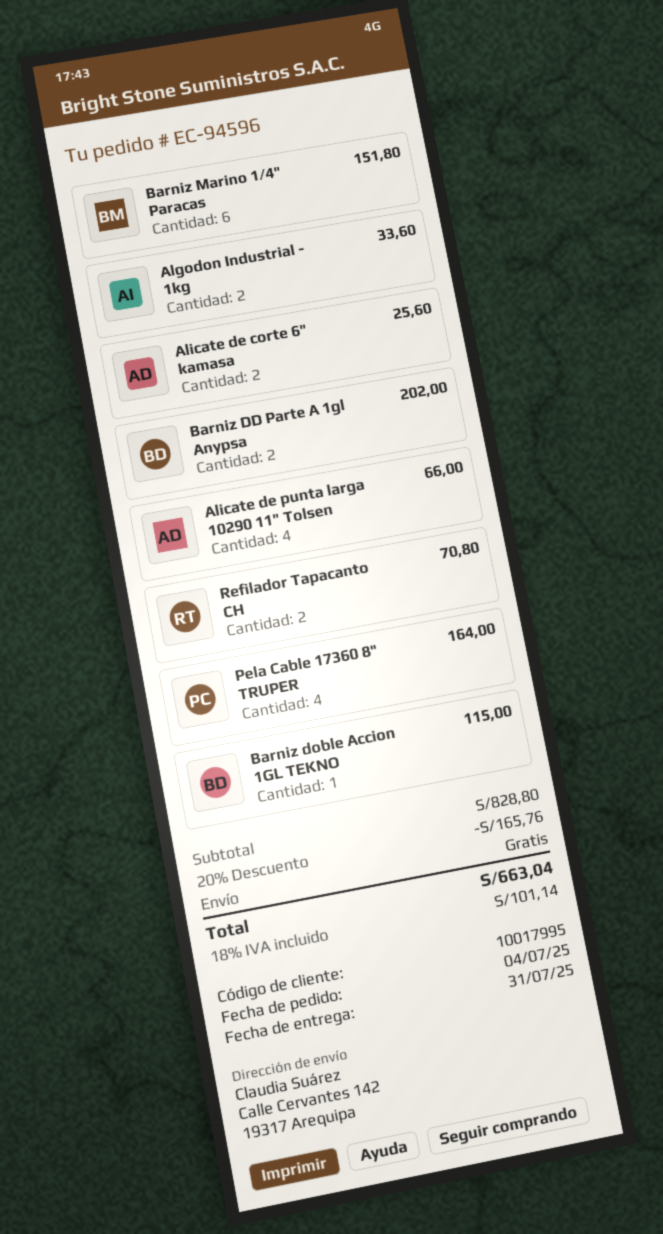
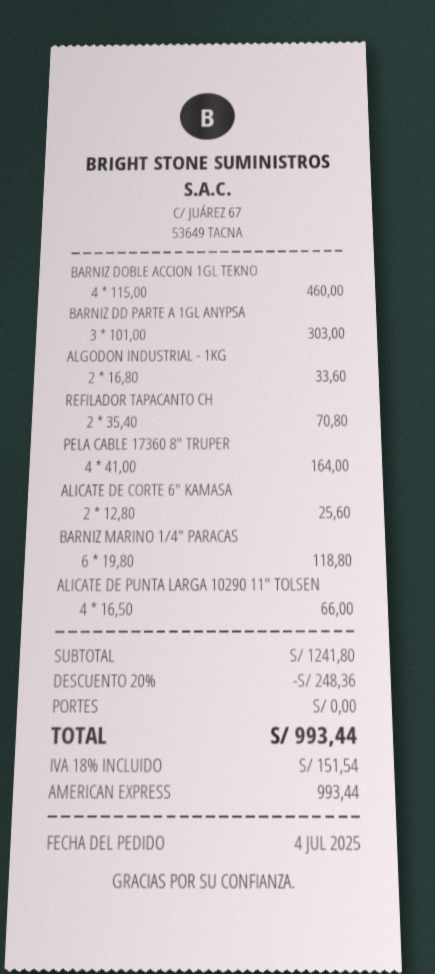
Barniz Marino 1/4" Paracas: 6 for 151.80 -> 6 for 118.80
Barniz DD Parte A 1gl Anypsa: 2 for 202.00 -> 3 for 303.00
Barniz doble Accion 1GL TEKNO: 1 for 115.00 -> 4 for 460.00
subtotal: 828.80 -> 1241.80
discount: 20% = 165.76 -> 20% = 248.36
tax: 18% = 101.14 -> 18% = 151.54
total: 663.04 -> 993.44

